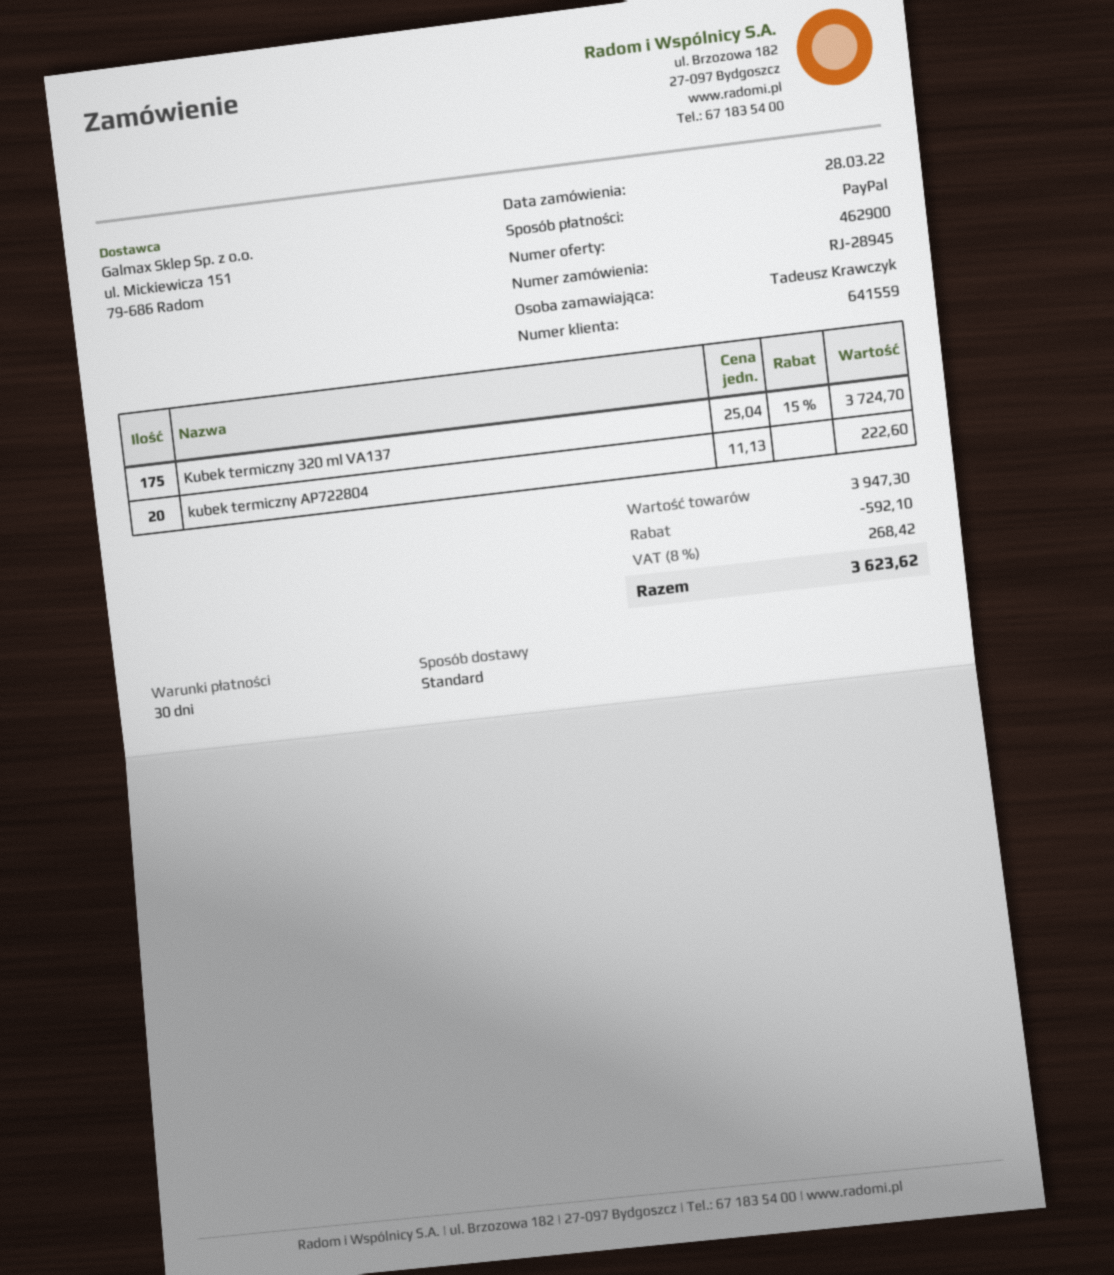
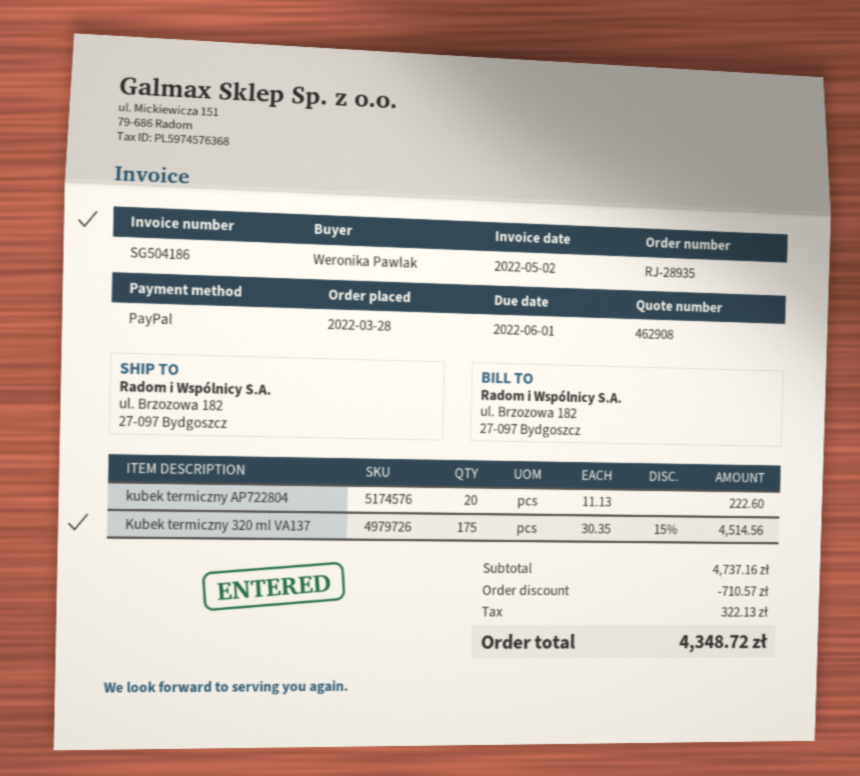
quote number: 462900 -> 462908
order number: RJ-28945 -> RJ-28935
ordered by: Tadeusz Krawczyk -> Weronika Pawlak
Kubek termiczny 320 ml VA137: 175 x 25.04 - 15% = 3724.70 -> 175 x 30.35 - 15% = 4514.56
subtotal: 3947.30 -> 4737.16
discount: 592.10 -> 710.57
tax: 268.42 -> 322.13
total: 3623.62 -> 4348.72

